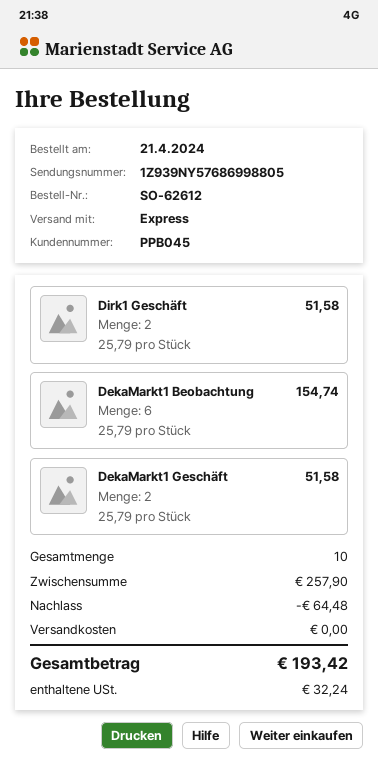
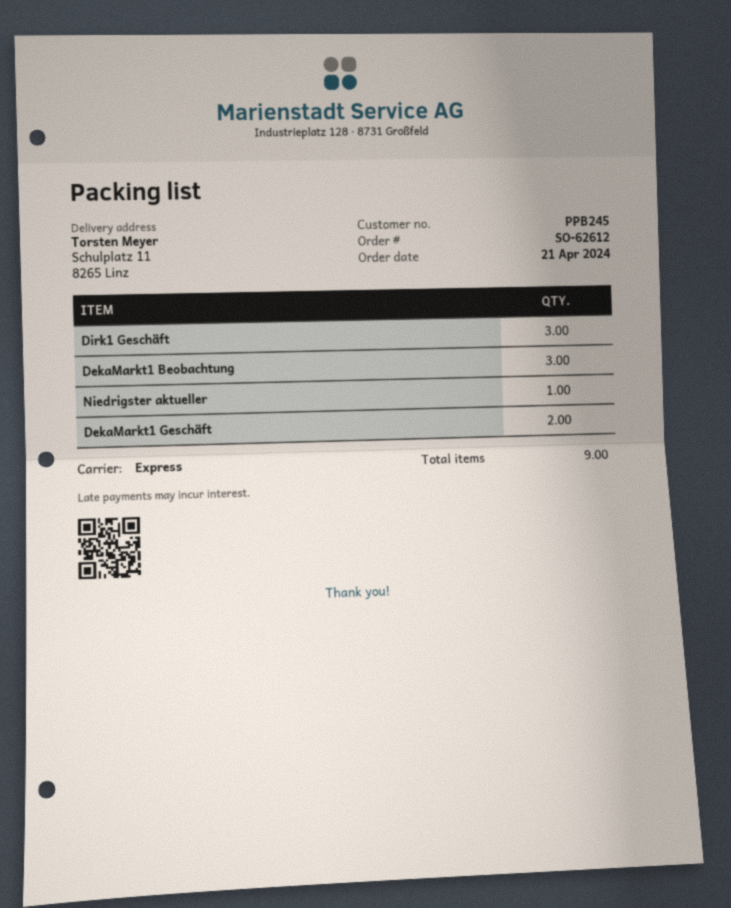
customer number: PPB045 -> PPB245
Dirk1 Geschäft: 2 -> 3
DekaMarkt1 Beobachtung: 6 -> 3
Niedrigster aktueller: none -> 1
total quantity: 10 -> 9

